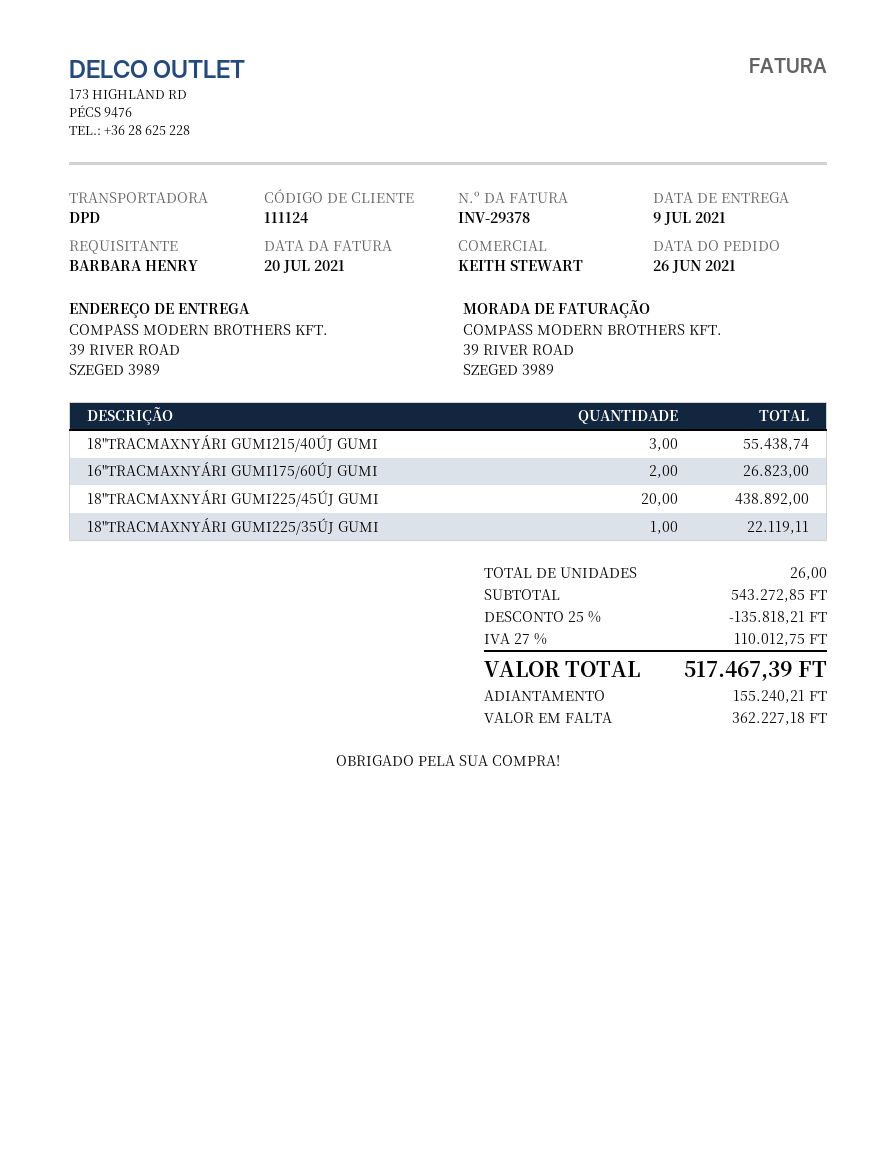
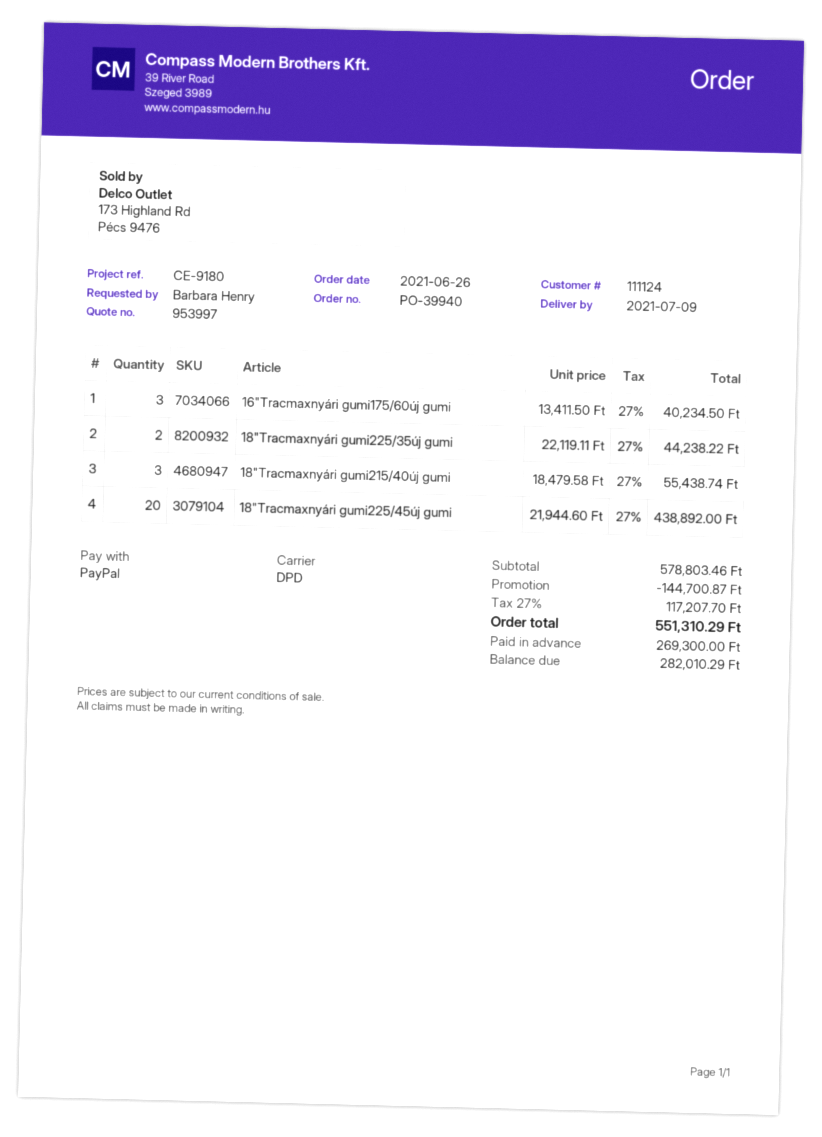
16"TRACMAXNYÁRI GUMI175/60ÚJ GUMI: 2 for 26823.00 -> 3 for 40234.50
18"TRACMAXNYÁRI GUMI225/35ÚJ GUMI: 1 for 22119.11 -> 2 for 44238.22
subtotal: 543272.85 -> 578803.46
discount: 135818.21 -> 144700.87
tax: 27% = 110012.75 -> 27% = 117207.70
total: 517467.39 -> 551310.29
deposit: 155240.21 -> 269300.00
balance: 362227.18 -> 282010.29

